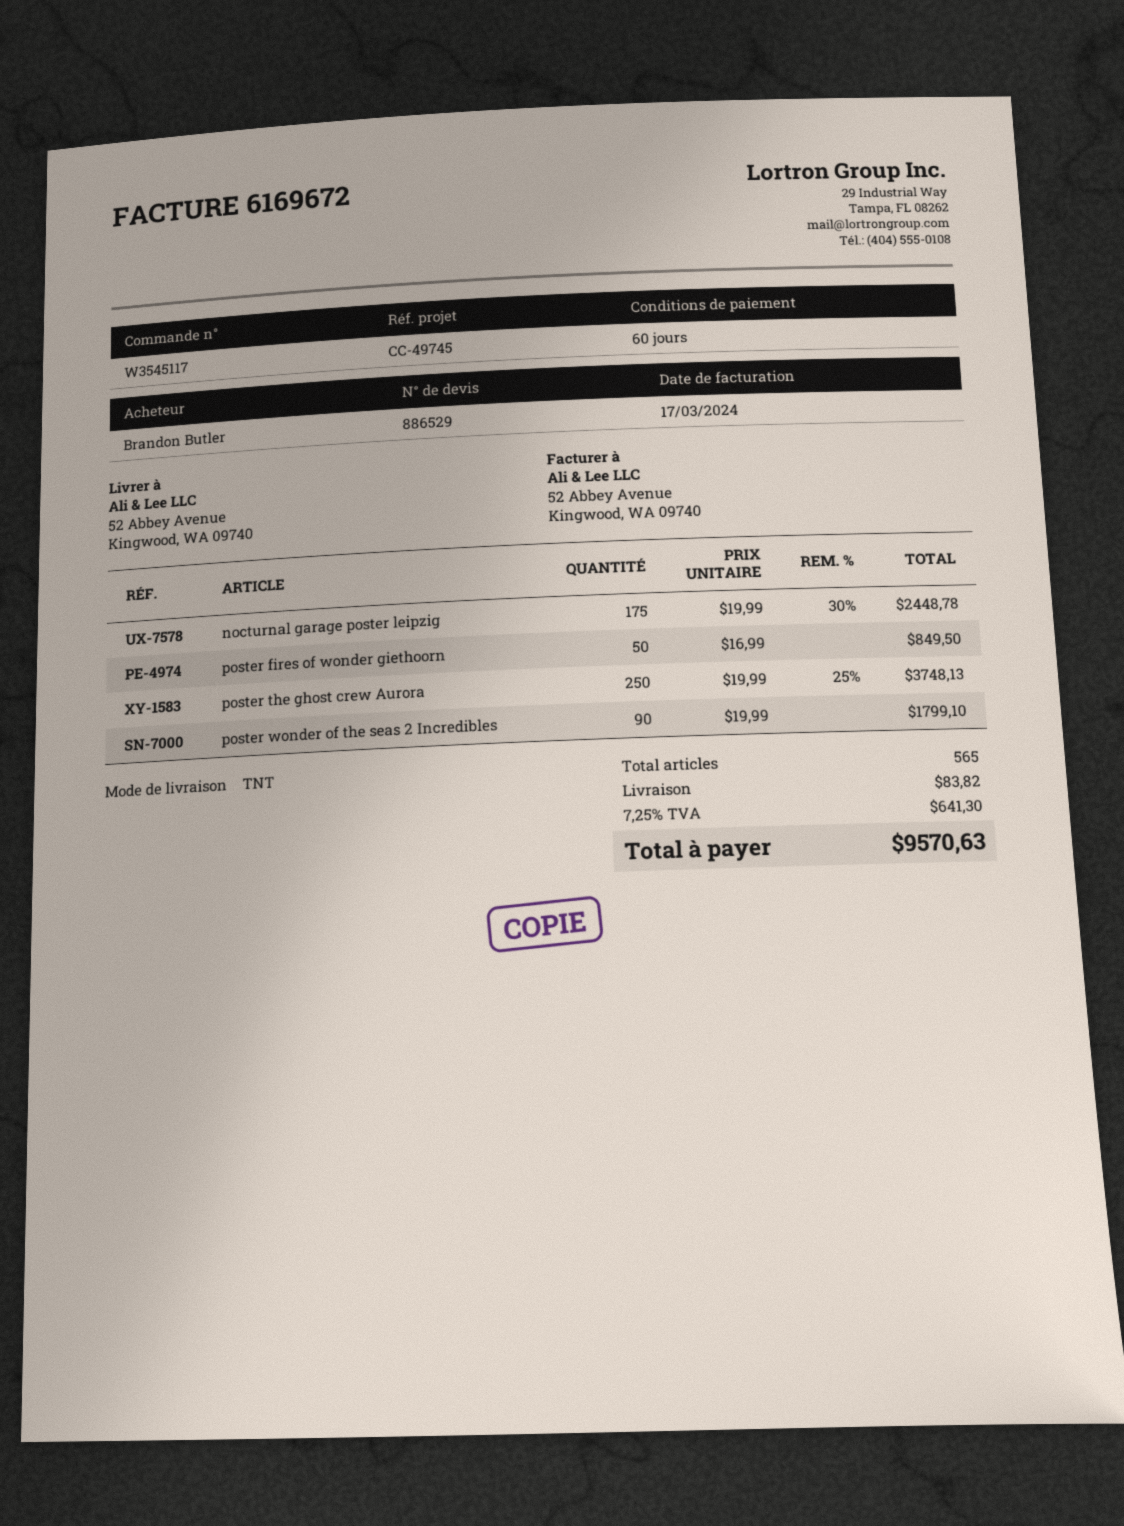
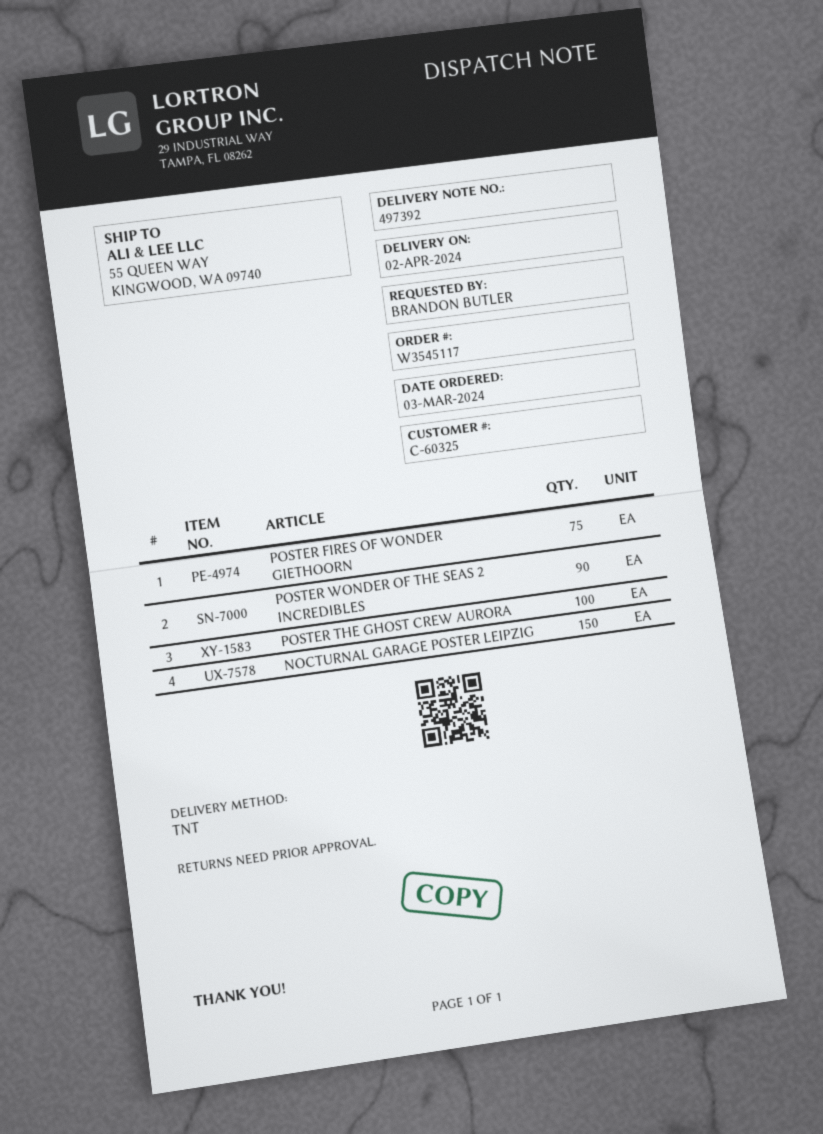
ship to: 52 Abbey Avenue, Kingwood, WA 09740 -> 55 QUEEN WAY, KINGWOOD, WA 09740
nocturnal garage poster leipzig: 175 -> 150
poster fires of wonder giethoorn: 50 -> 75
poster the ghost crew Aurora: 250 -> 100

